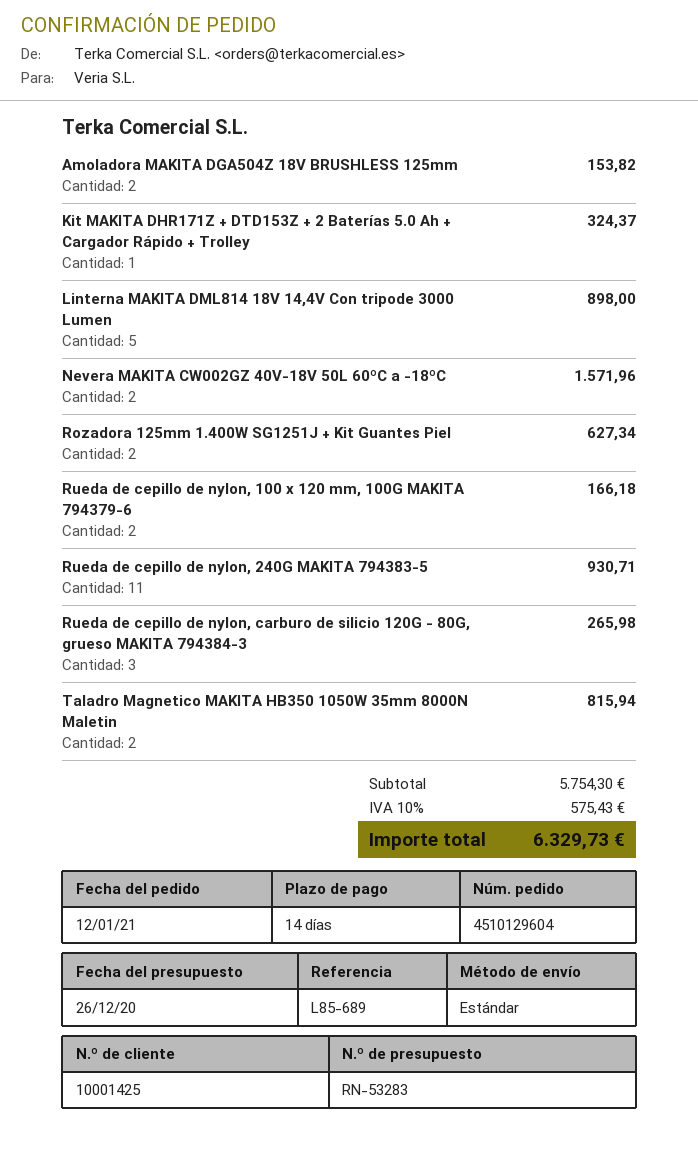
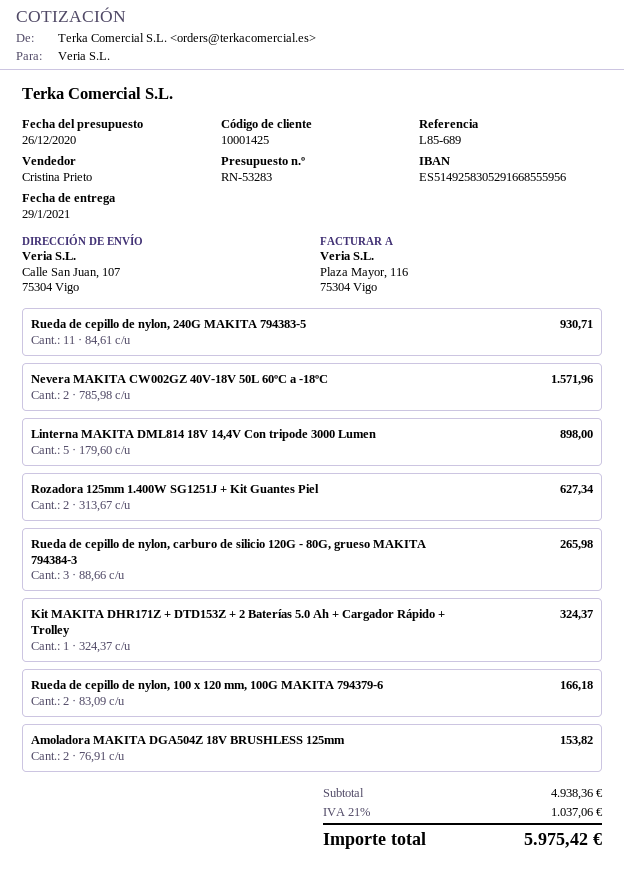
Taladro Magnetico MAKITA HB350 1050W 35mm 8000N Maletin: 2 for 815.94 -> none
subtotal: 5754.30 -> 4938.36
tax: 10% = 575.43 -> 21% = 1037.06
total: 6329.73 -> 5975.42

